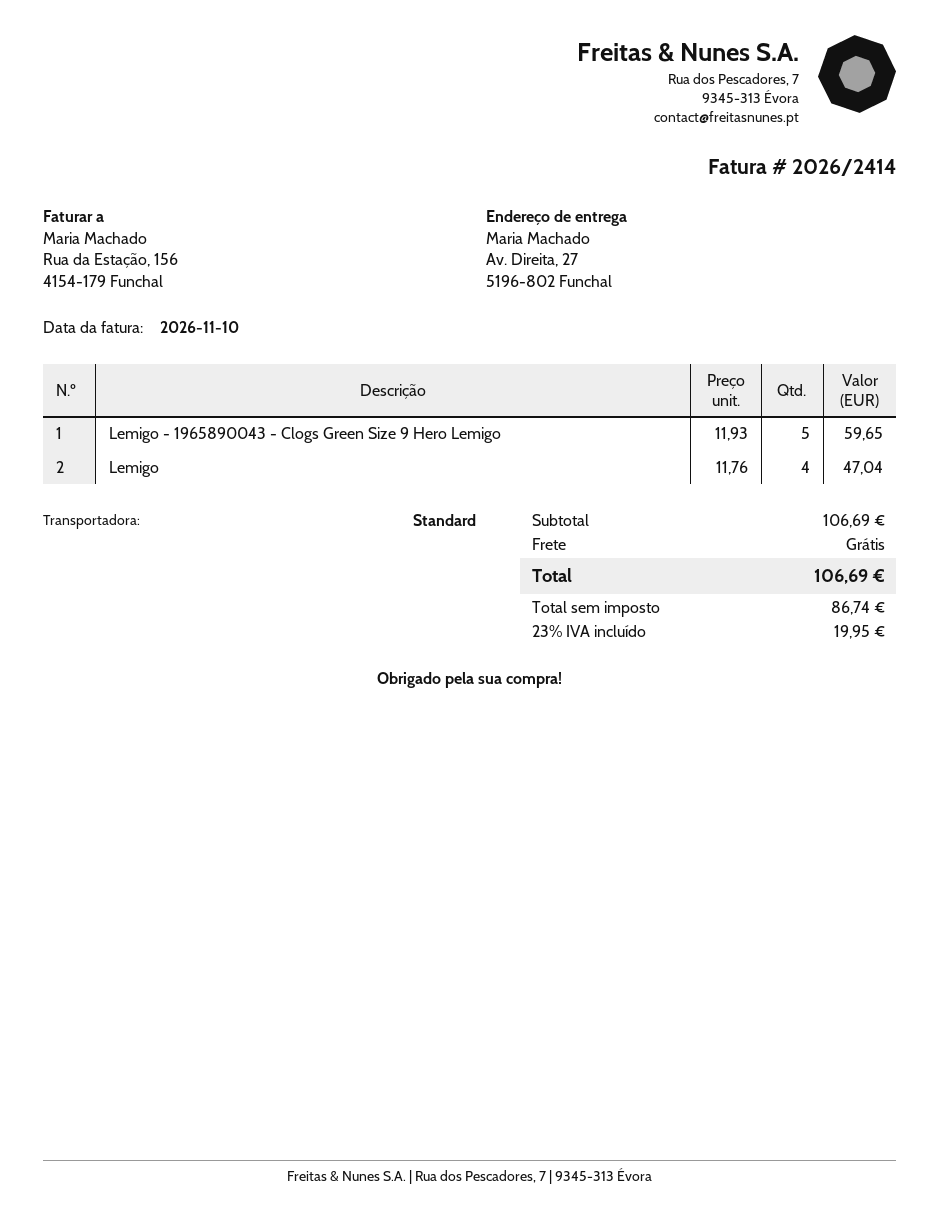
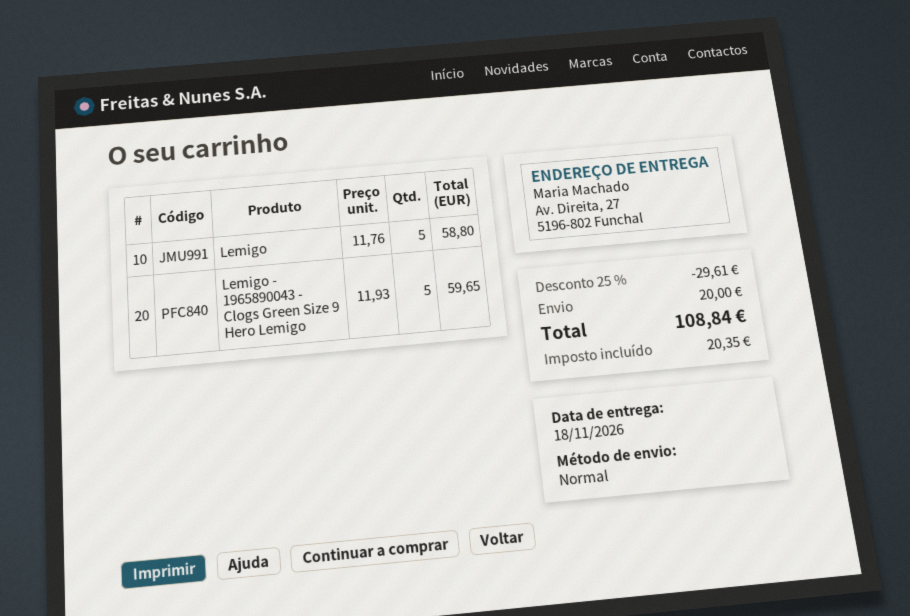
Lemigo: 4 x 11.76 = 47.04 -> 5 x 11.76 = 58.80
discount: none -> 25% = 29.61
shipping: 0.00 -> 20.00
tax: 19.95 -> 20.35
total: 106.69 -> 108.84

